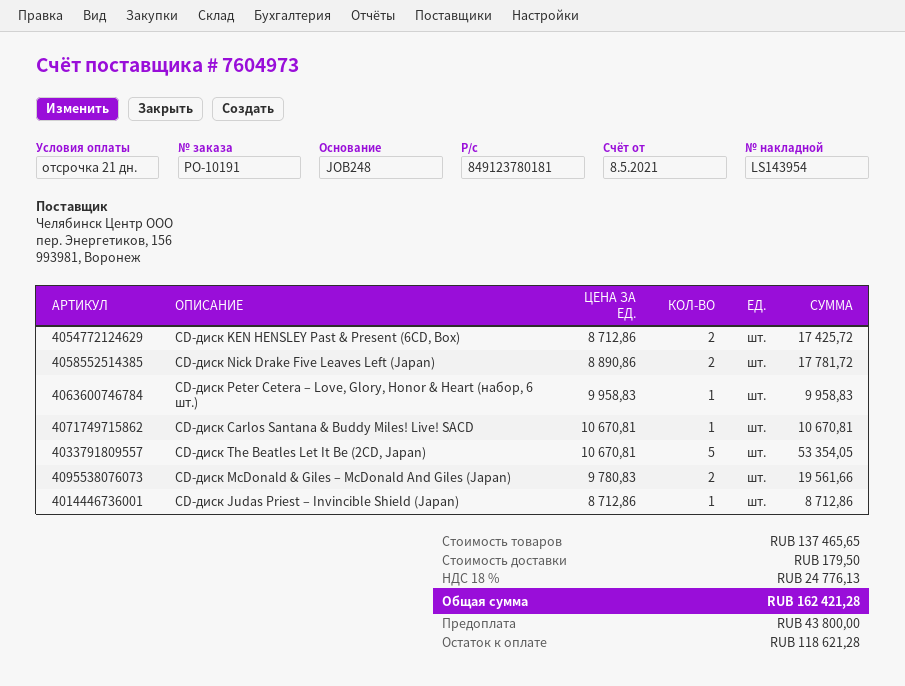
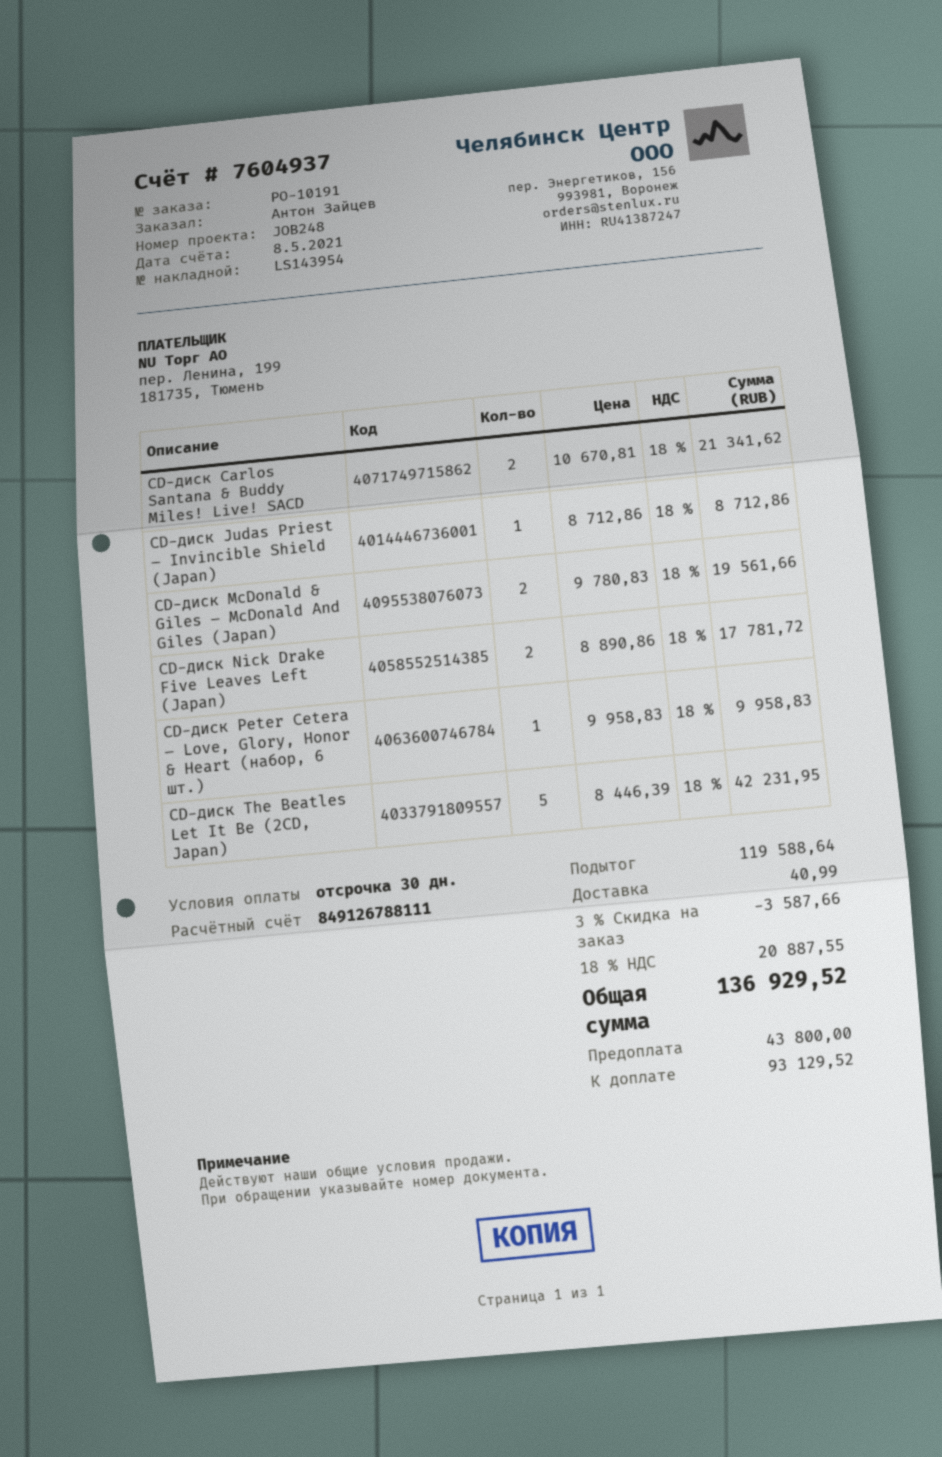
invoice number: 7604973 -> 7604937
payment terms: 21 days -> 30 days
bank account: 849123780181 -> 849126788111
CD-диск KEN HENSLEY Past & Present (6CD, Box): 2 x 8712.86 = 17425.72 -> none
CD-диск Carlos Santana & Buddy Miles! Live! SACD: 1 x 10670.81 = 10670.81 -> 2 x 10670.81 = 21341.62
CD-диск The Beatles Let It Be (2CD, Japan): 5 x 10670.81 = 53354.05 -> 5 x 8446.39 = 42231.95
subtotal: 137465.65 -> 119588.64
discount: none -> 3% = 3587.66
shipping: 179.50 -> 40.99
tax: 18% = 24776.13 -> 18% = 20887.55
total: 162421.28 -> 136929.52
balance: 118621.28 -> 93129.52

